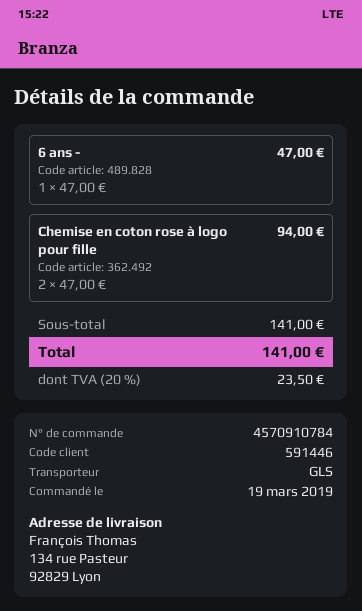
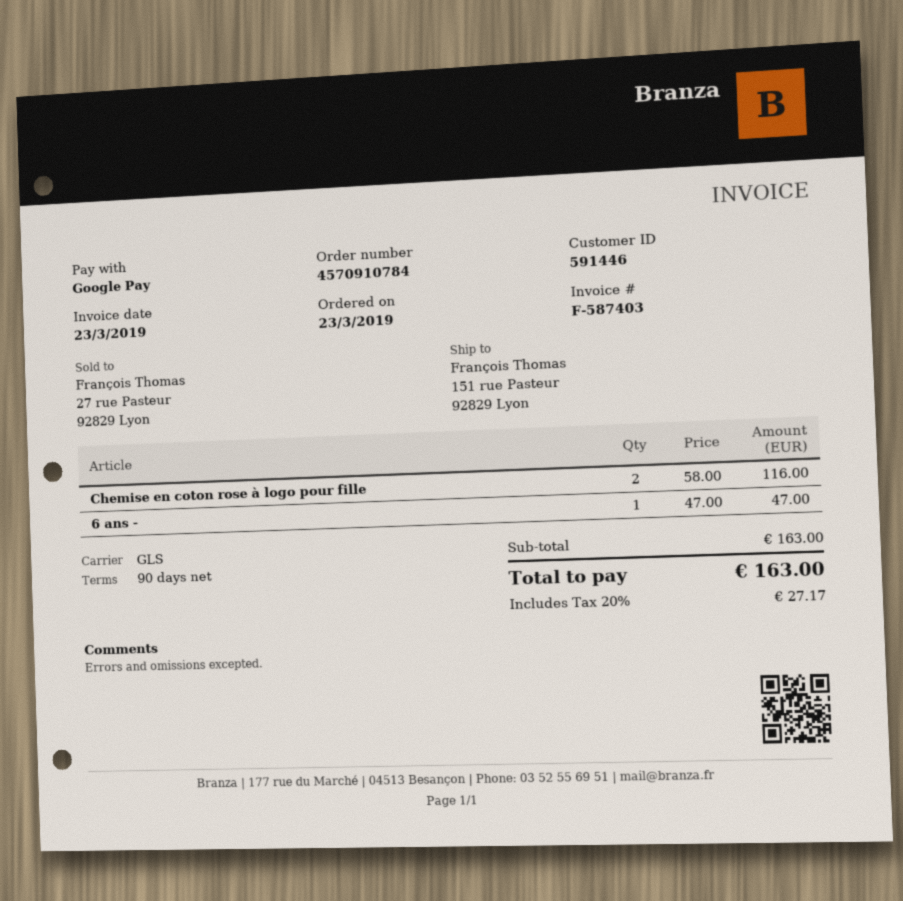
order date: 2019-03-19 -> 2019-03-23
ship to: 134 rue Pasteur, 92829 Lyon -> 151 rue Pasteur, 92829 Lyon
Chemise en coton rose à logo pour fille: 2 x 47.00 = 94.00 -> 2 x 58.00 = 116.00
subtotal: 141.00 -> 163.00
tax: 20% = 23.50 -> 20% = 27.17
total: 141.00 -> 163.00

